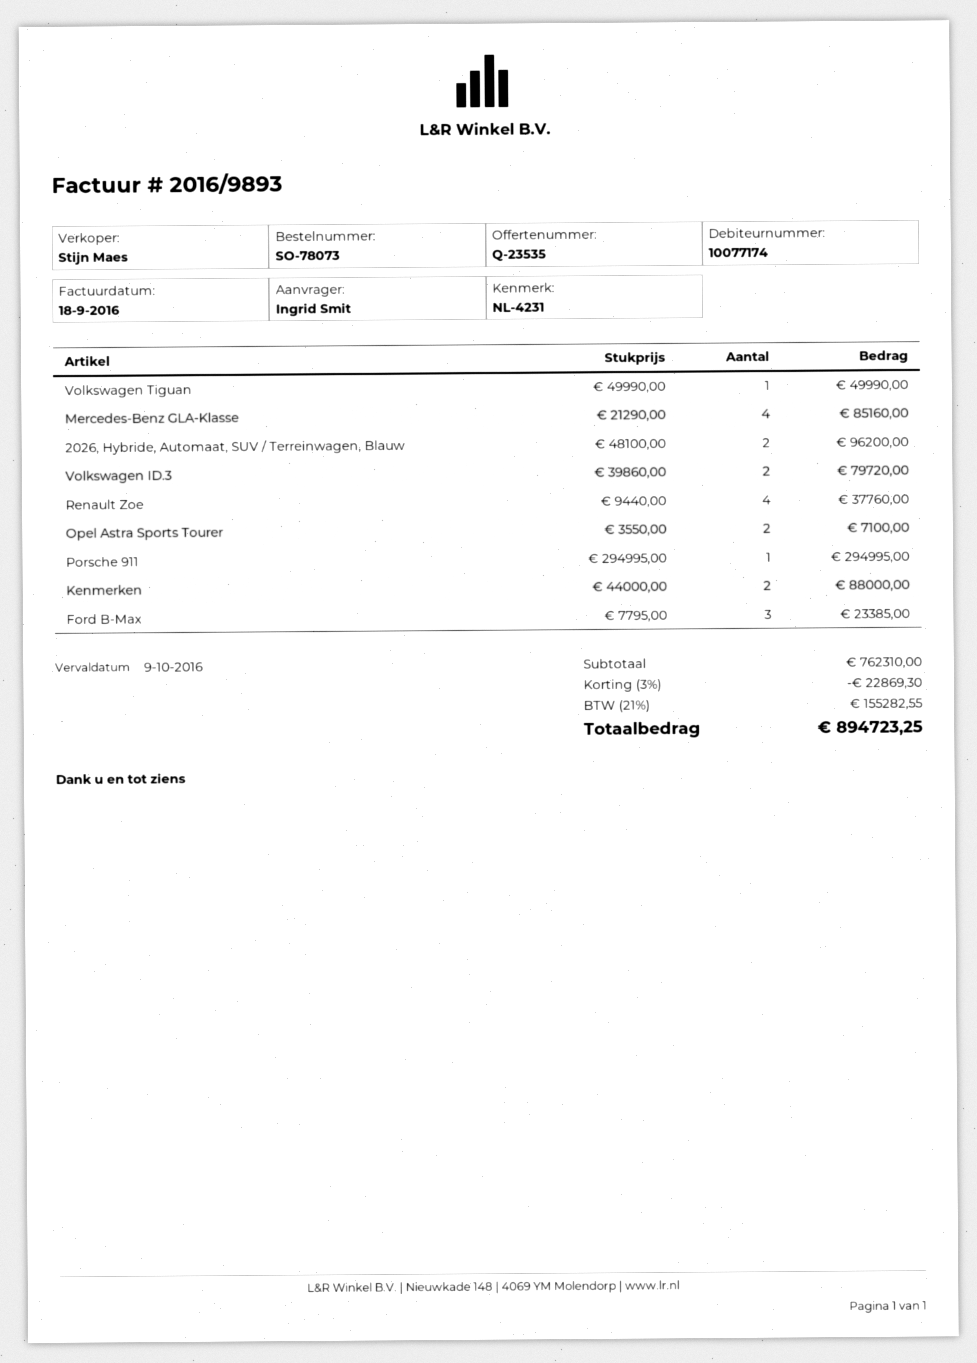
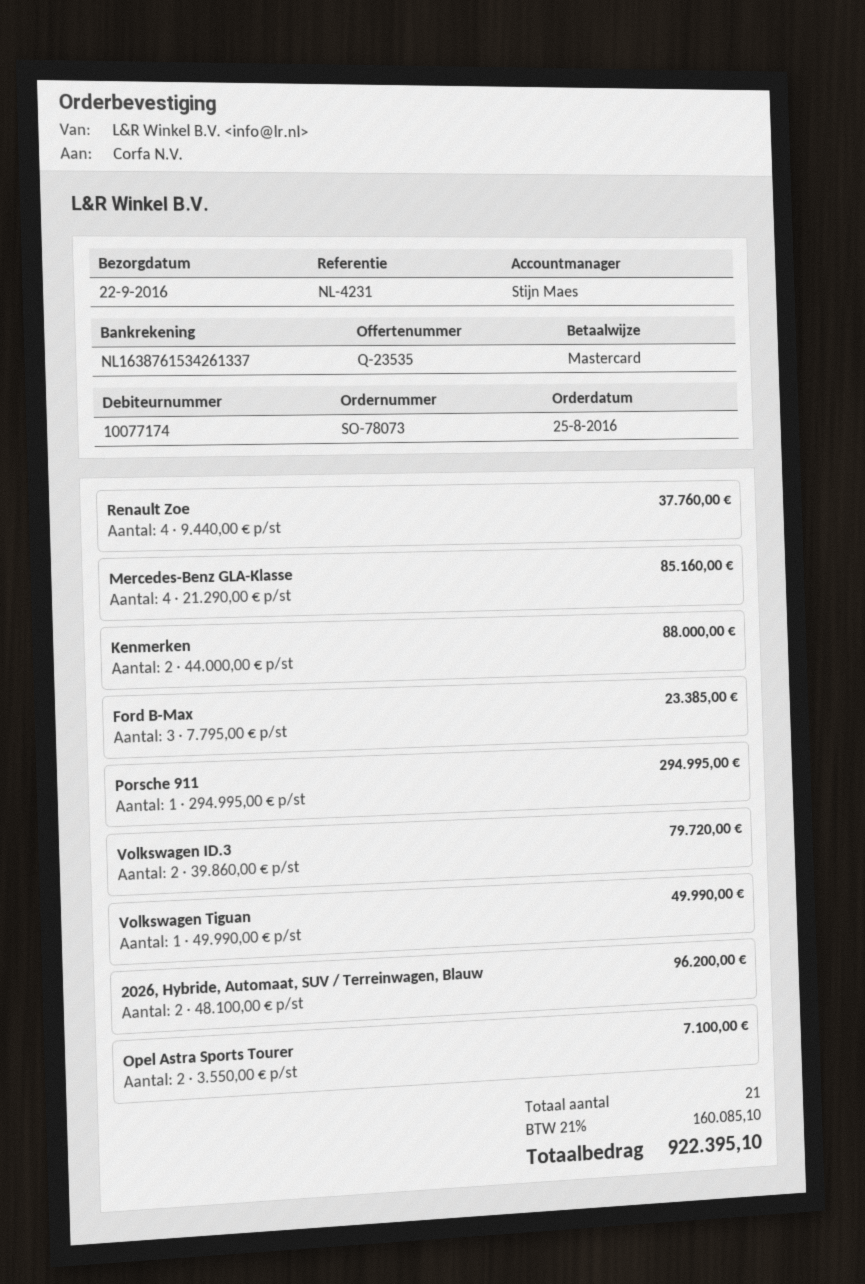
discount: 3% = 22869.30 -> none
tax: 21% = 155282.55 -> 21% = 160085.10
total: 894723.25 -> 922395.10

